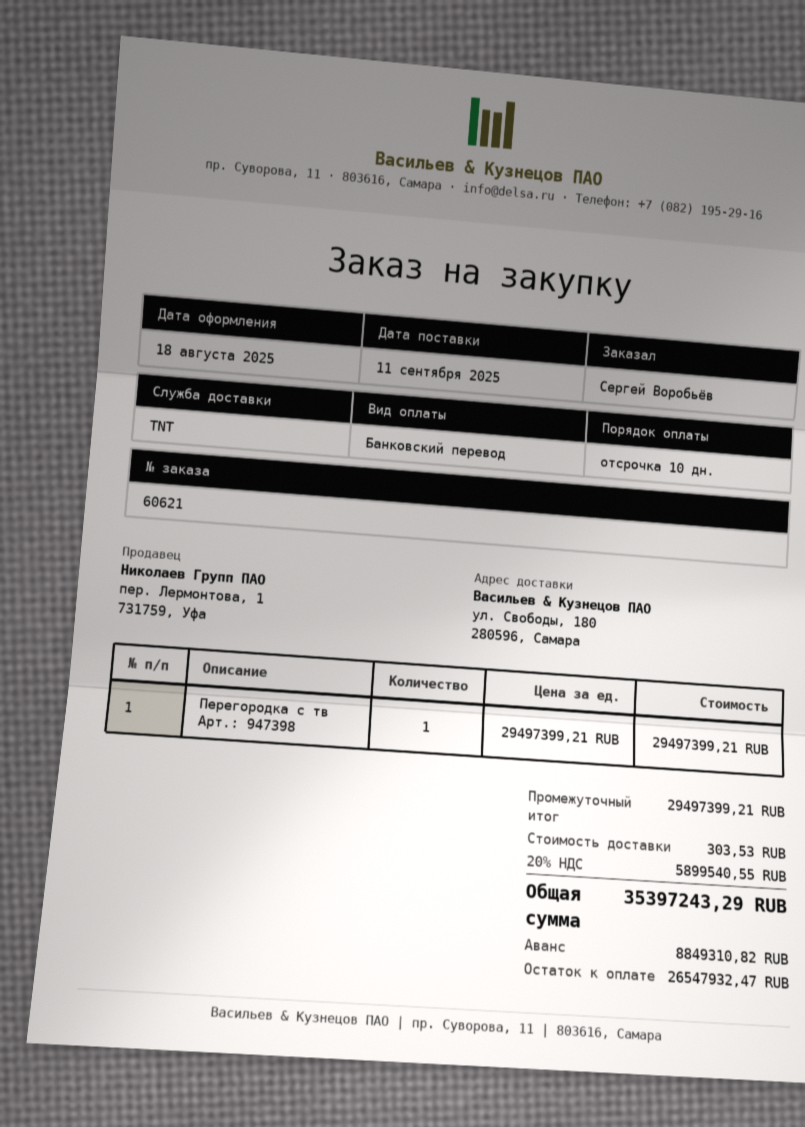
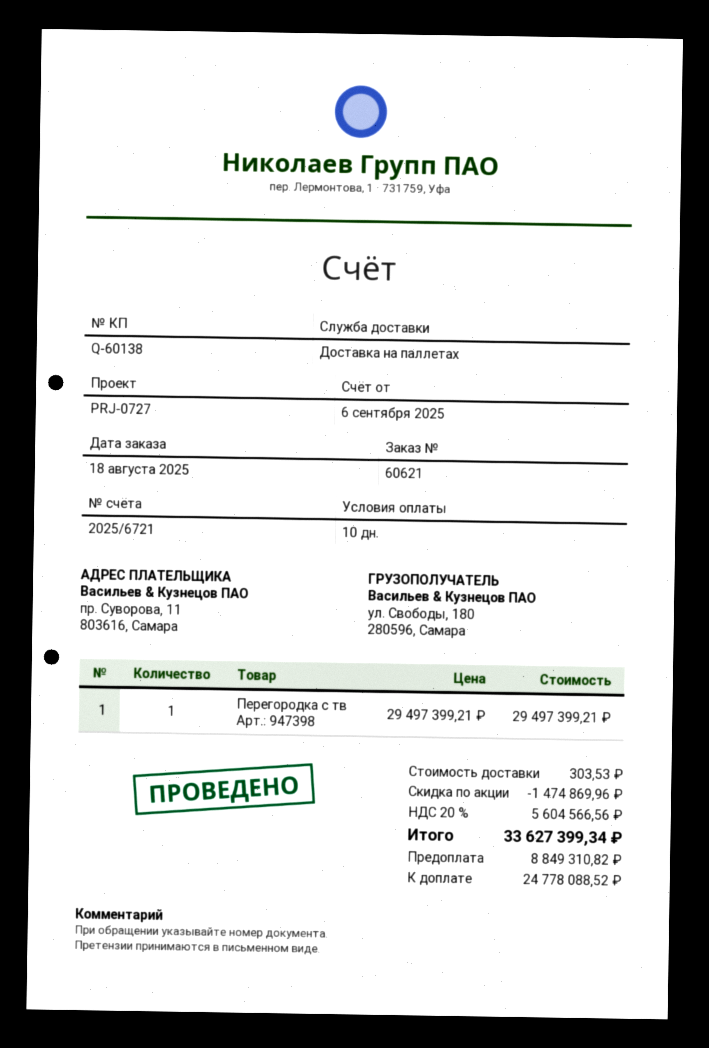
shipping method: TNT -> pallet freight
discount: none -> 1474869.96
tax: 20% = 5899540.55 -> 20% = 5604566.56
total: 35397243.29 -> 33627399.34
balance: 26547932.47 -> 24778088.52

